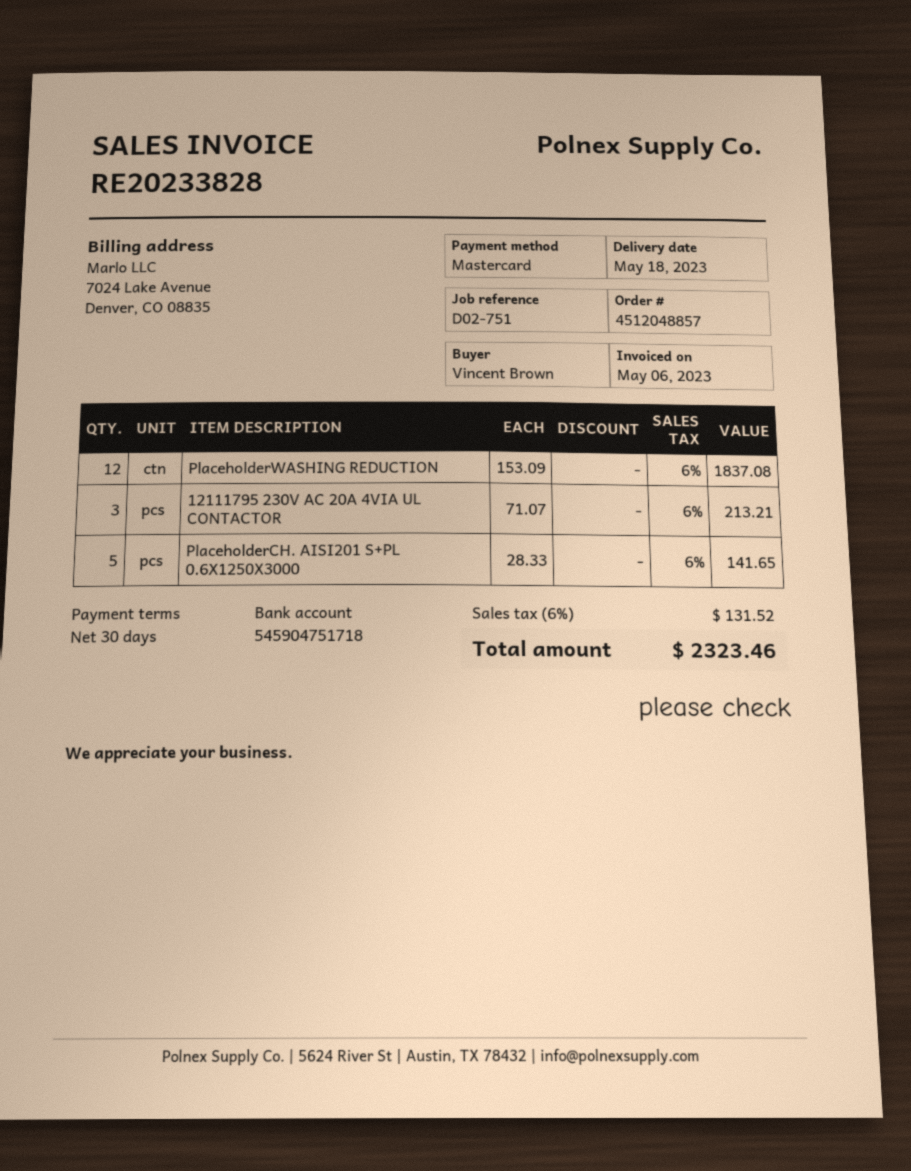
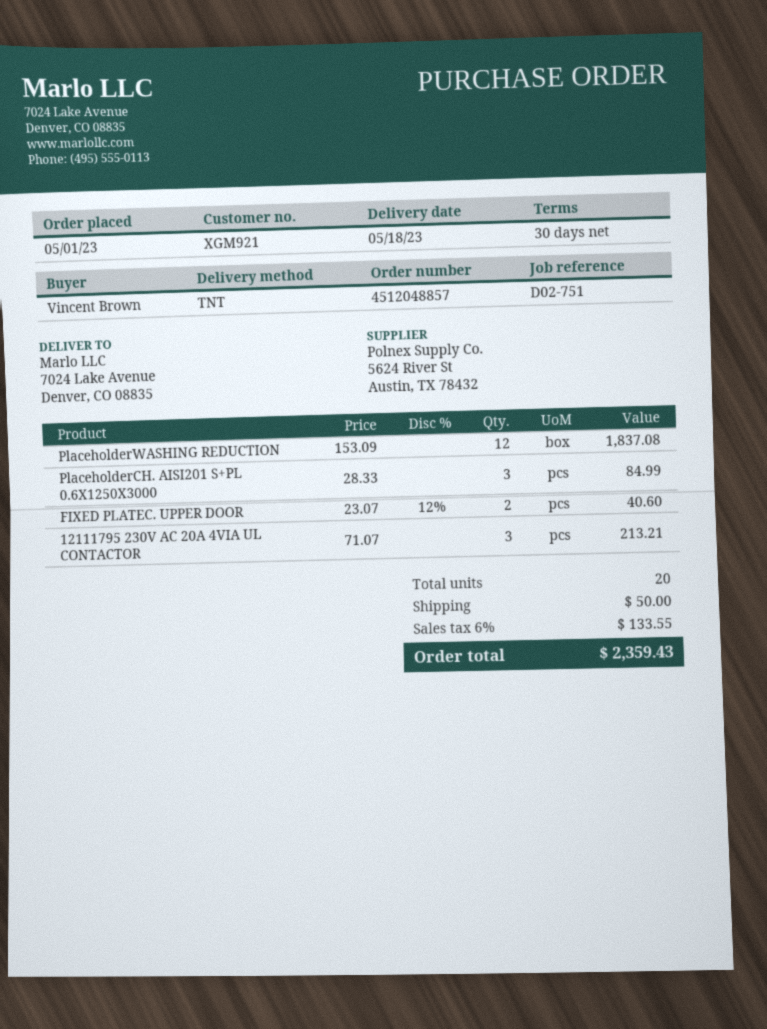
PlaceholderCH. AISI201 S+PL 0.6X1250X3000: 5 x 28.33 = 141.65 -> 3 x 28.33 = 84.99
FIXED PLATEC. UPPER DOOR: none -> 2 x 23.07 - 12% = 40.60
shipping: none -> 50.00
tax: 6% = 131.52 -> 6% = 133.55
total: 2323.46 -> 2359.43

